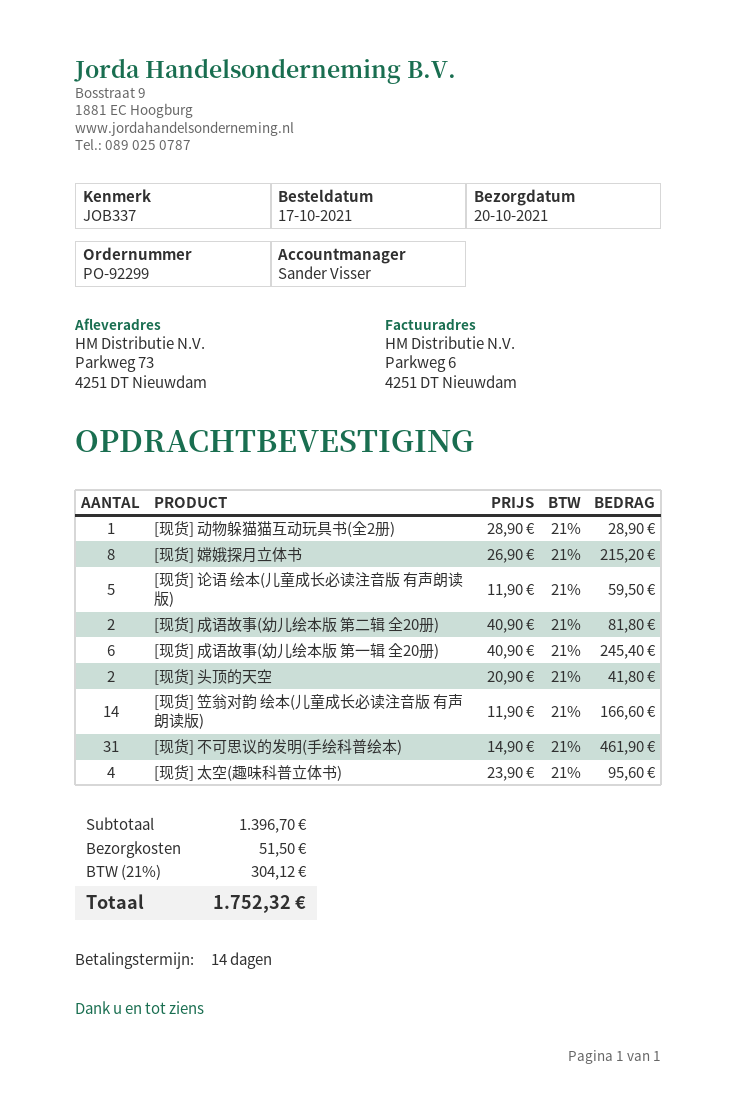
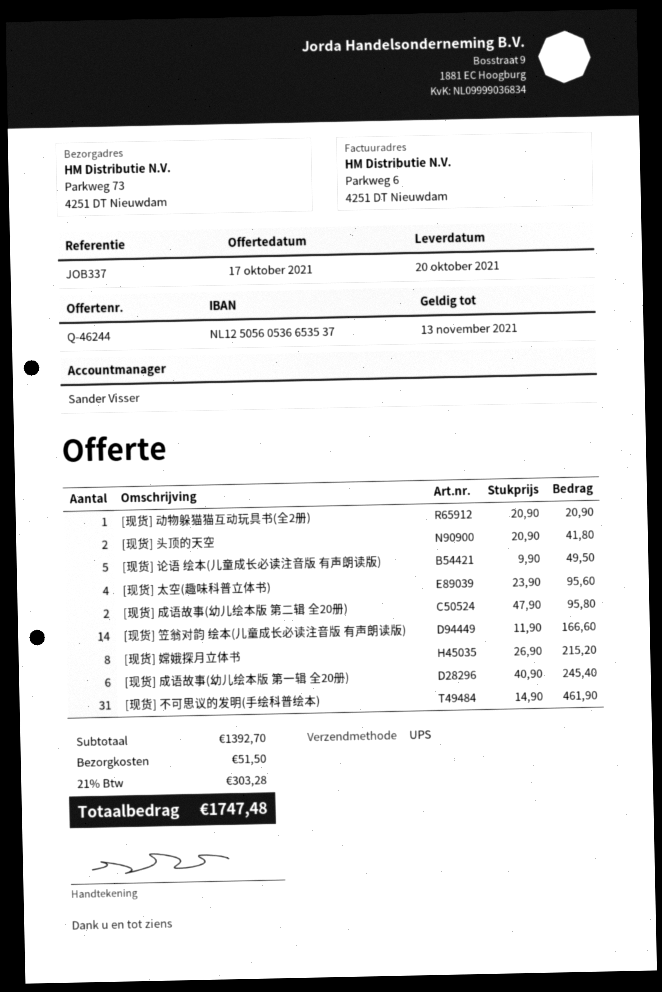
[现货] 动物躲猫猫互动玩具书(全2册): 1 x 28.90 = 28.90 -> 1 x 20.90 = 20.90
[现货] 论语 绘本(儿童成长必读注音版 有声朗读版): 5 x 11.90 = 59.50 -> 5 x 9.90 = 49.50
[现货] 成语故事(幼儿绘本版 第二辑 全20册): 2 x 40.90 = 81.80 -> 2 x 47.90 = 95.80
subtotal: 1396.70 -> 1392.70
tax: 21% = 304.12 -> 21% = 303.28
total: 1752.32 -> 1747.48

